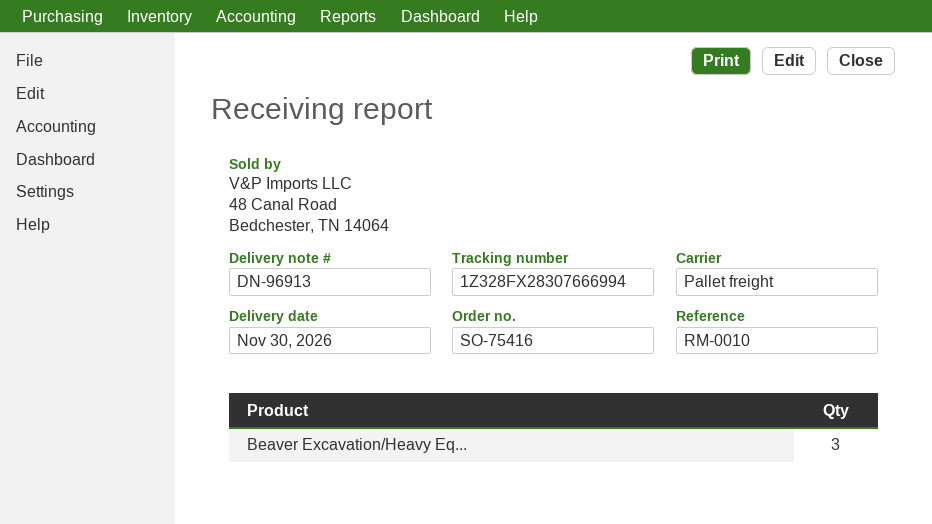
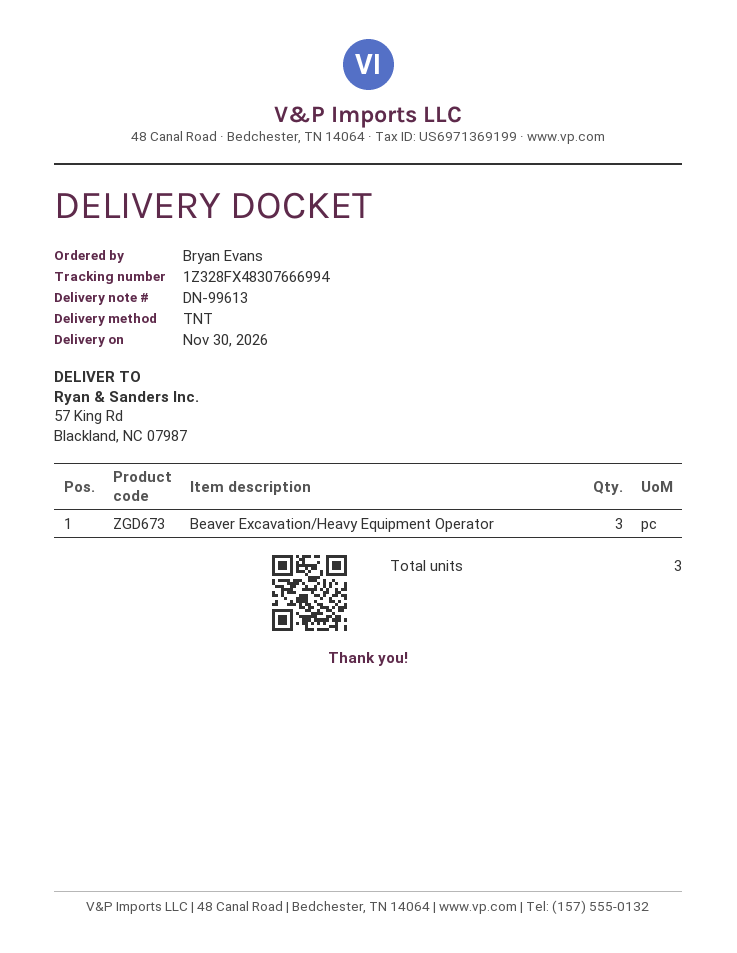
delivery note number: DN-96913 -> DN-99613
shipping method: pallet freight -> TNT
tracking number: 1Z328FX28307666994 -> 1Z328FX48307666994

